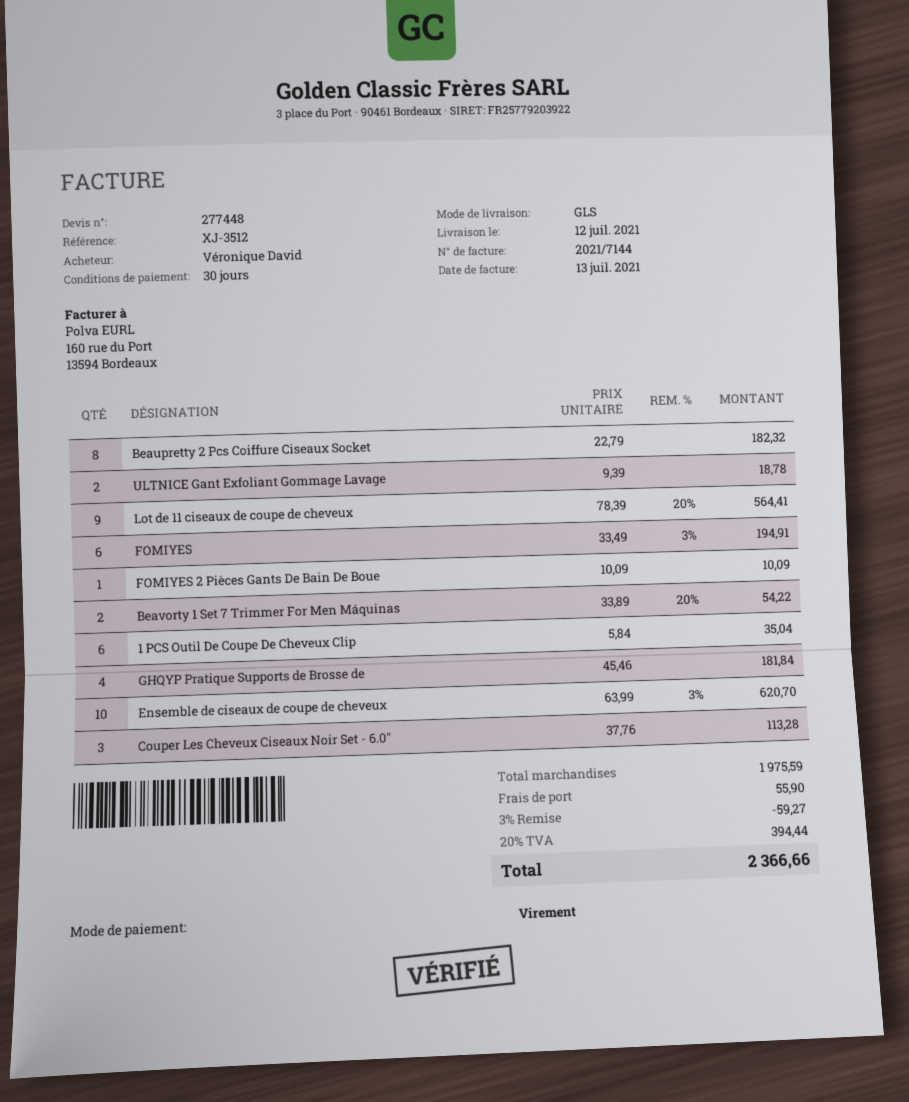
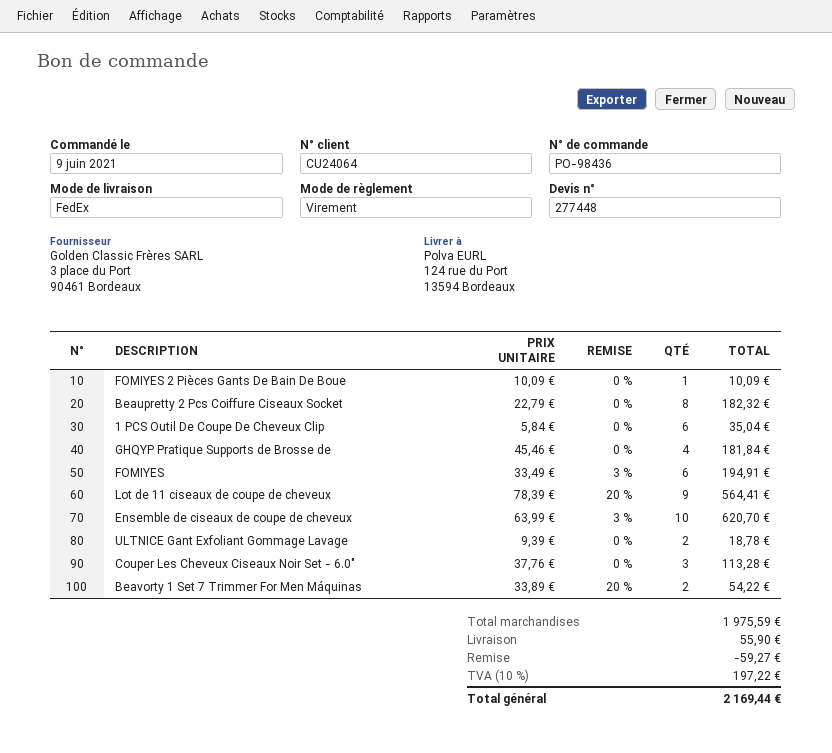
shipping method: GLS -> FedEx
tax: 20% = 394.44 -> 10% = 197.22
total: 2366.66 -> 2169.44

